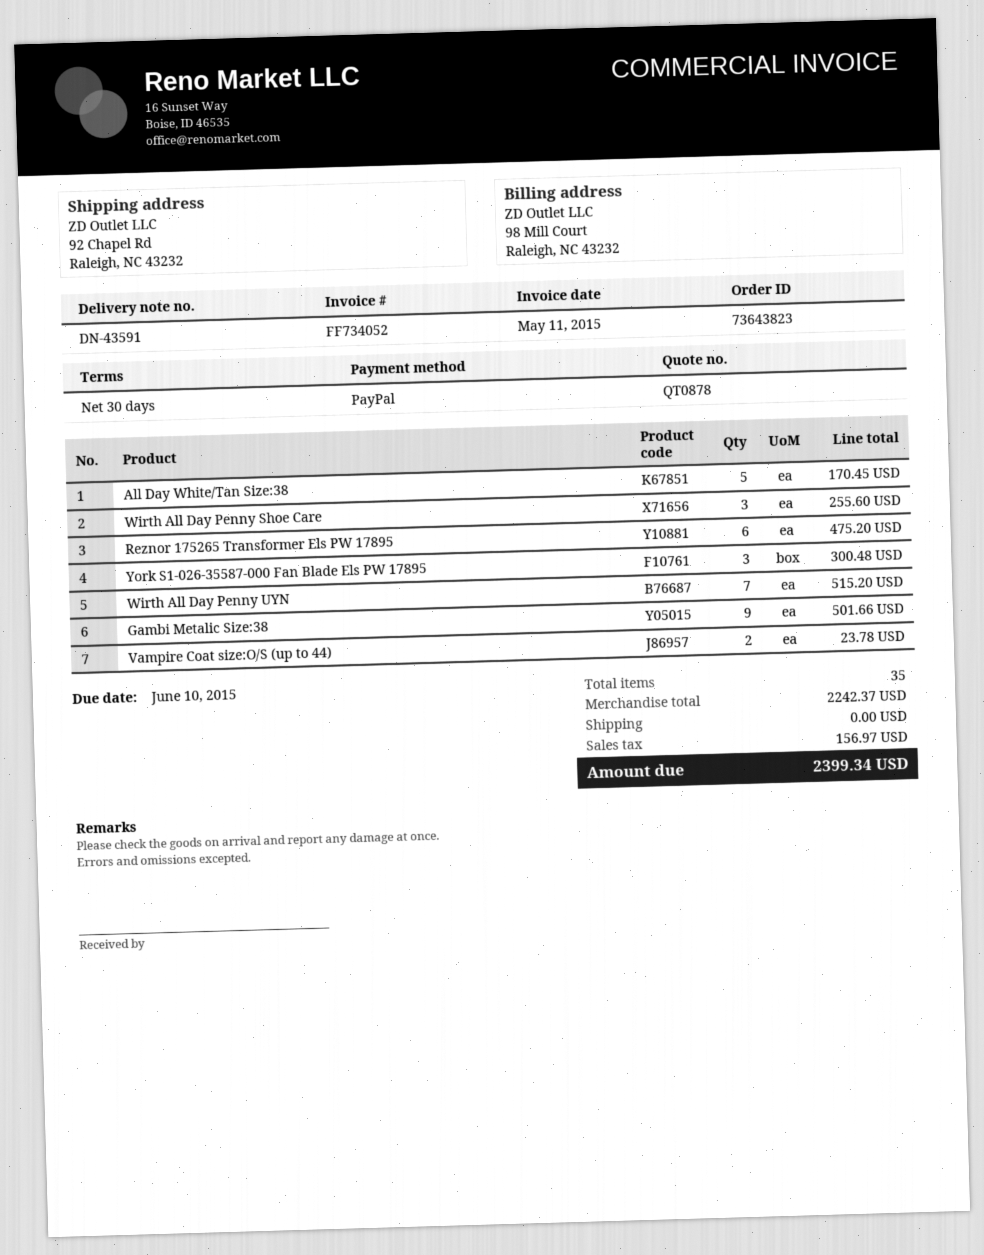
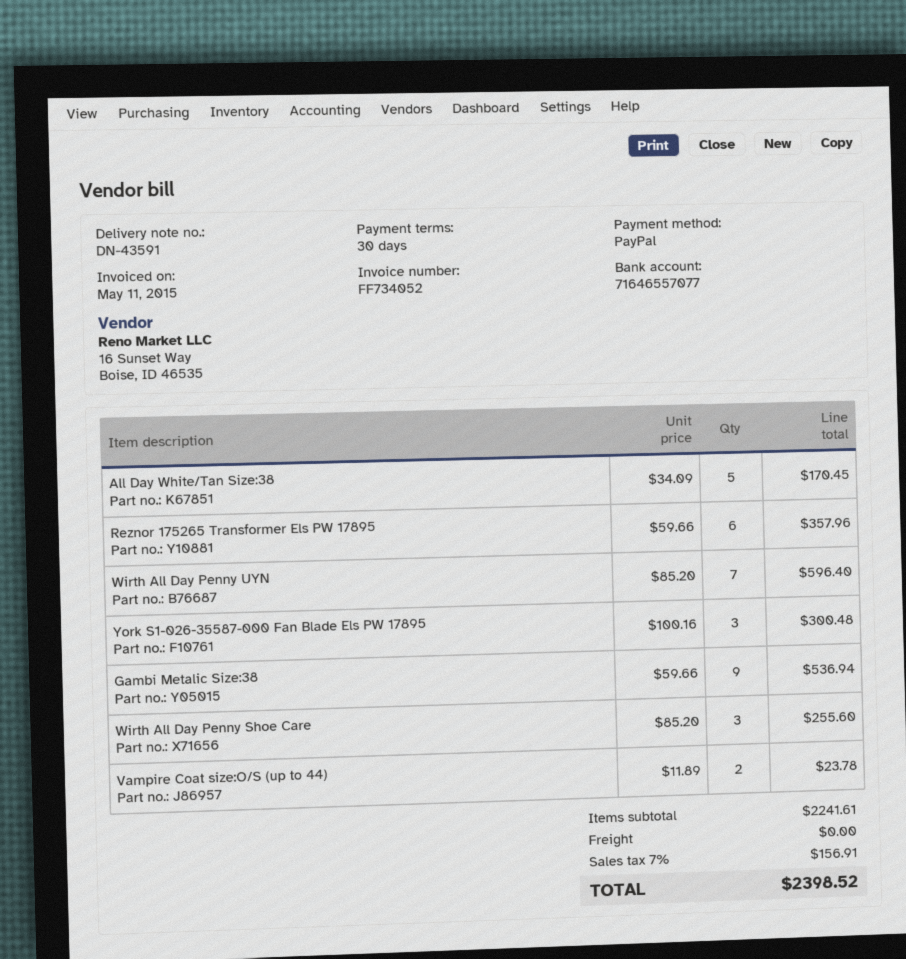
Reznor 175265 Transformer Els PW 17895: 6 for 475.20 -> 6 for 357.96
Wirth All Day Penny UYN: 7 for 515.20 -> 7 for 596.40
Gambi Metalic Size:38: 9 for 501.66 -> 9 for 536.94
subtotal: 2242.37 -> 2241.61
tax: 156.97 -> 156.91
total: 2399.34 -> 2398.52

